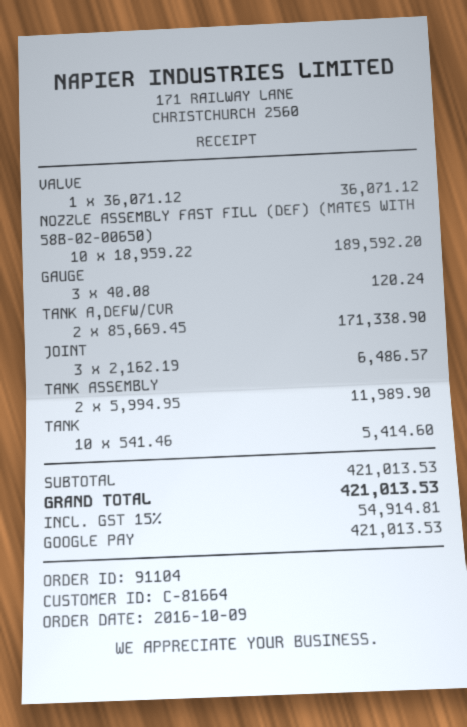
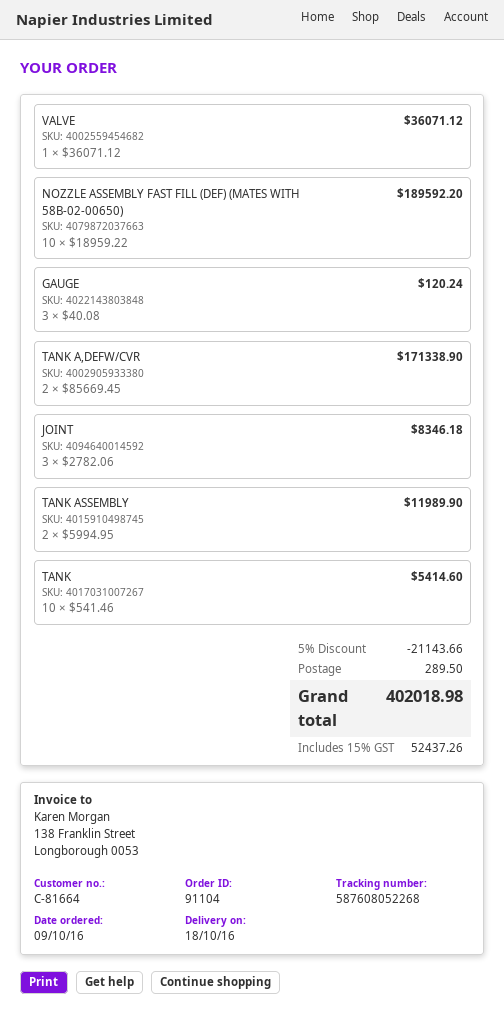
JOINT: 3 x 2162.19 = 6486.57 -> 3 x 2782.06 = 8346.18
discount: none -> 5% = 21143.66
shipping: none -> 289.50
tax: 15% = 54914.81 -> 15% = 52437.26
total: 421013.53 -> 402018.98

